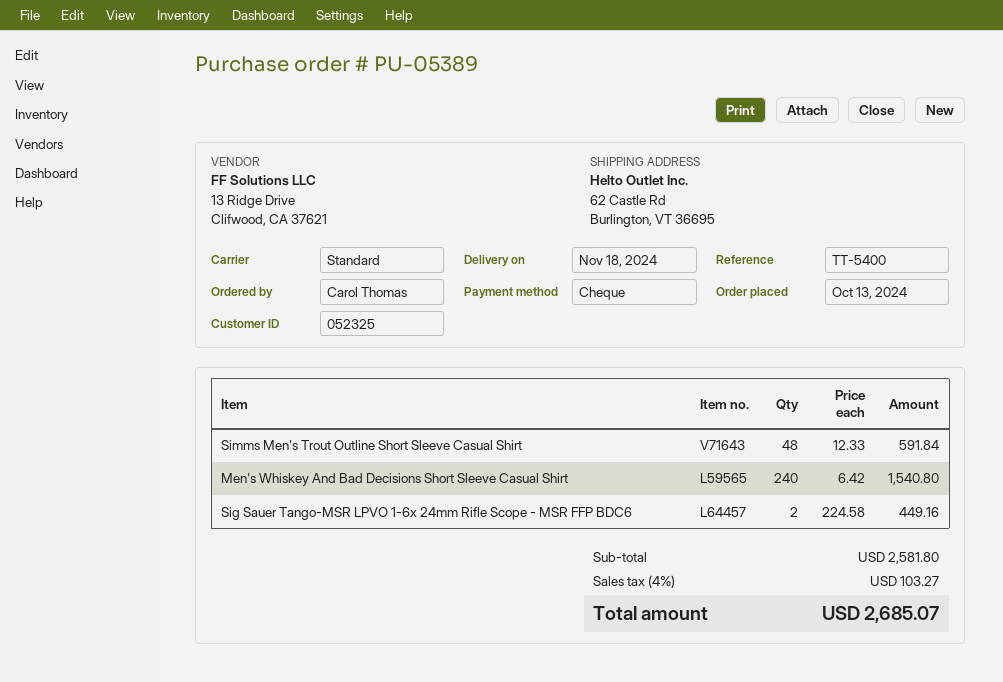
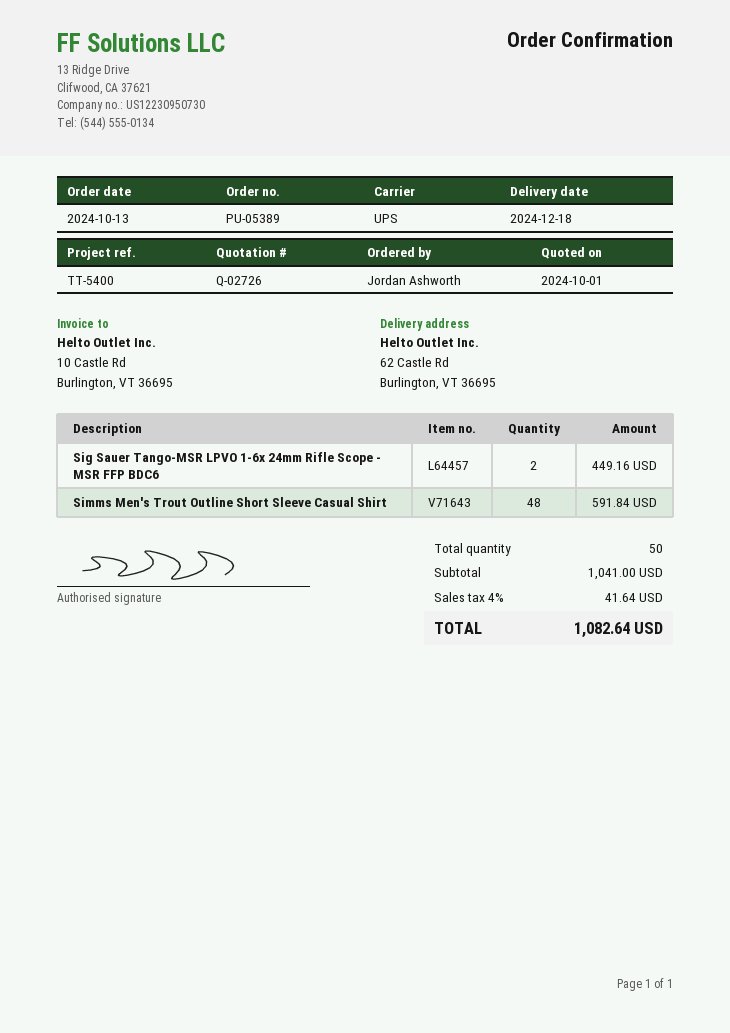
delivery date: 2024-11-18 -> 2024-12-18
ordered by: Carol Thomas -> Jordan Ashworth
shipping method: standard -> UPS
Men's Whiskey And Bad Decisions Short Sleeve Casual Shirt: 240 for 1540.80 -> none
subtotal: 2581.80 -> 1041.00
tax: 4% = 103.27 -> 4% = 41.64
total: 2685.07 -> 1082.64

